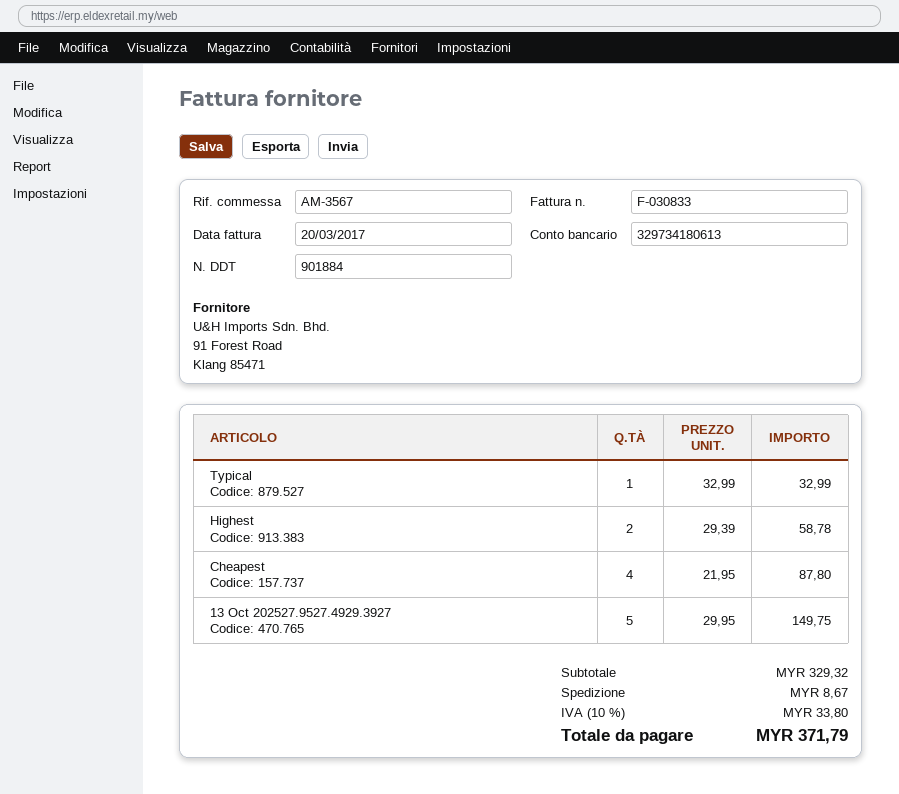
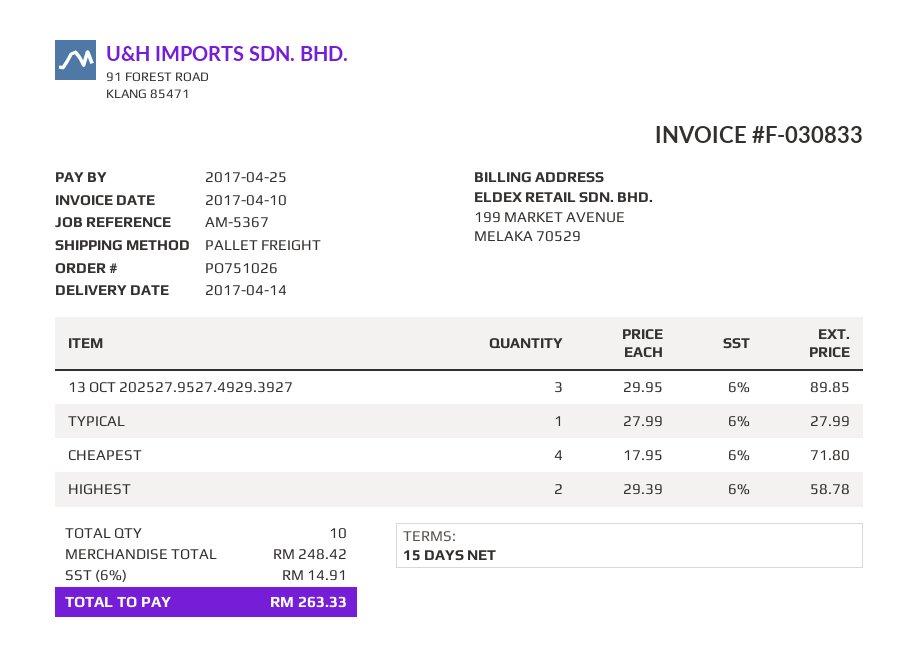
invoice date: 2017-03-20 -> 2017-04-10
reference: AM-3567 -> AM-5367
Typical: 1 x 32.99 = 32.99 -> 1 x 27.99 = 27.99
Cheapest: 4 x 21.95 = 87.80 -> 4 x 17.95 = 71.80
13 Oct 202527.9527.4929.3927: 5 x 29.95 = 149.75 -> 3 x 29.95 = 89.85
subtotal: 329.32 -> 248.42
shipping: 8.67 -> none
tax: 10% = 33.80 -> 6% = 14.91
total: 371.79 -> 263.33

